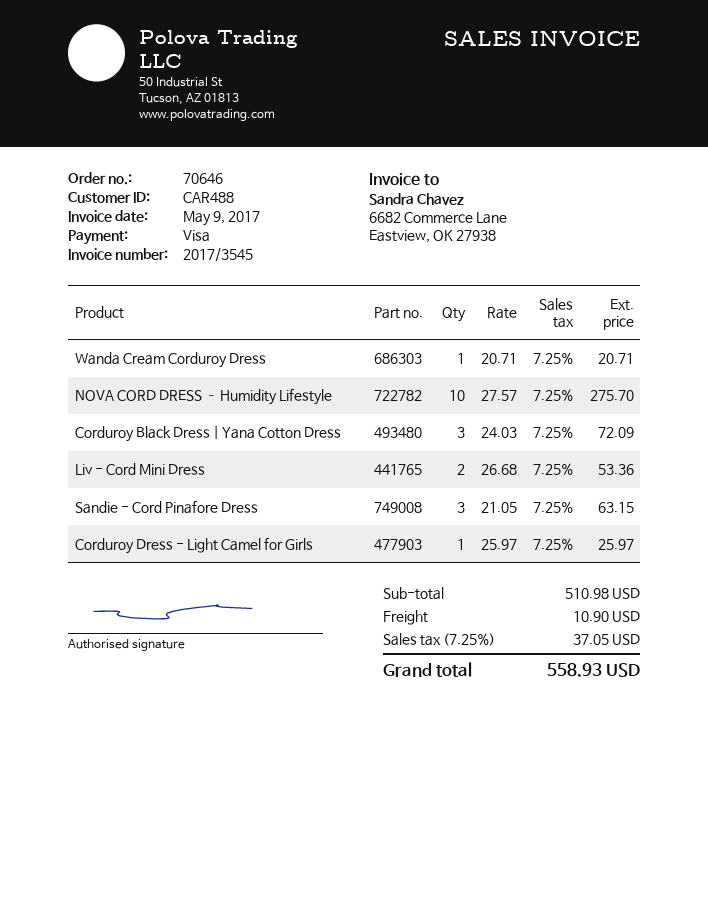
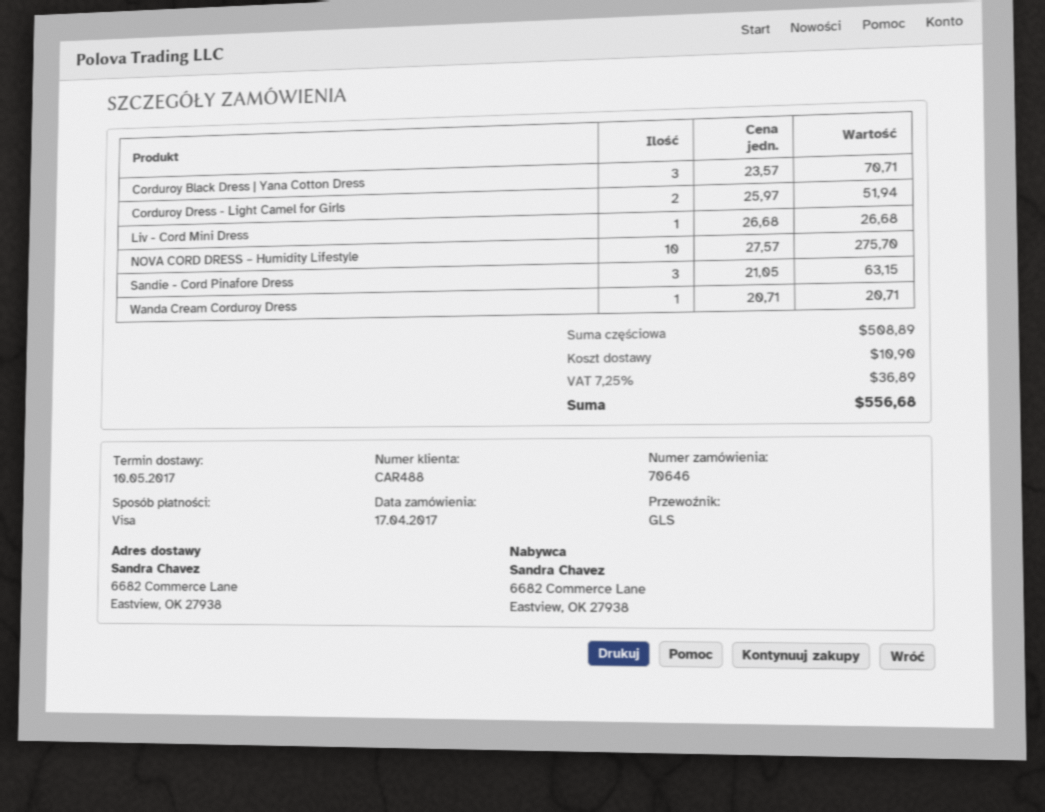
Corduroy Black Dress | Yana Cotton Dress: 3 x 24.03 = 72.09 -> 3 x 23.57 = 70.71
Liv - Cord Mini Dress: 2 x 26.68 = 53.36 -> 1 x 26.68 = 26.68
Corduroy Dress - Light Camel for Girls: 1 x 25.97 = 25.97 -> 2 x 25.97 = 51.94
subtotal: 510.98 -> 508.89
tax: 7.25% = 37.05 -> 7.25% = 36.89
total: 558.93 -> 556.68

